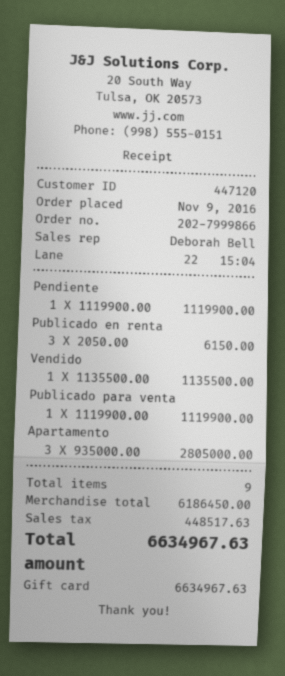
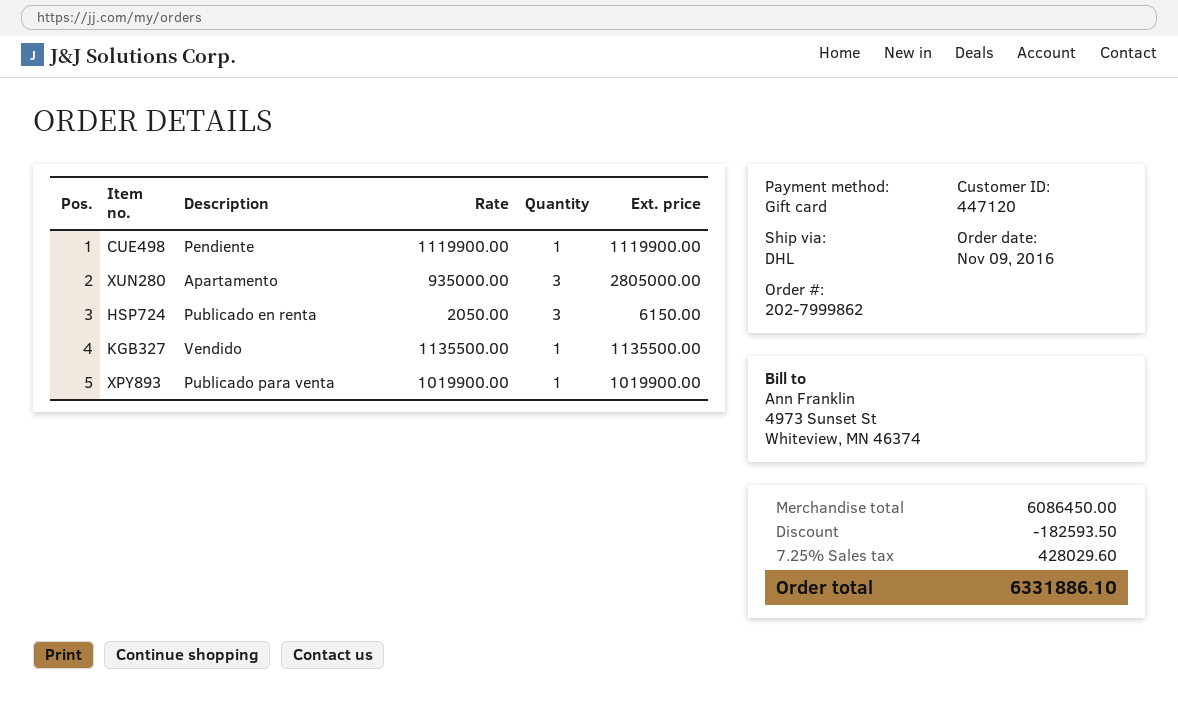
order number: 202-7999866 -> 202-7999862
Publicado para venta: 1 x 1119900.00 = 1119900.00 -> 1 x 1019900.00 = 1019900.00
subtotal: 6186450.00 -> 6086450.00
discount: none -> 182593.50
tax: 448517.63 -> 428029.60
total: 6634967.63 -> 6331886.10

